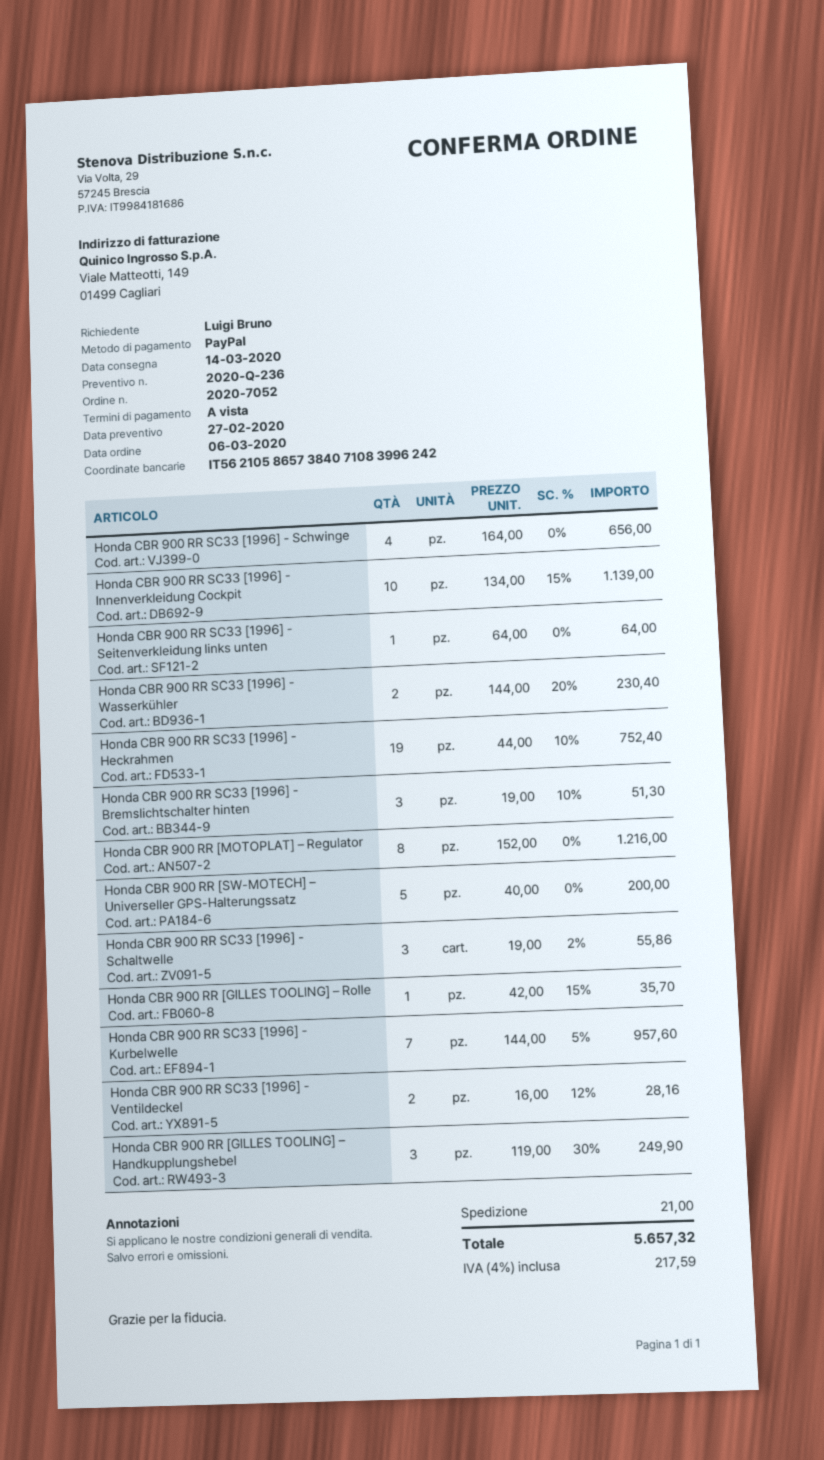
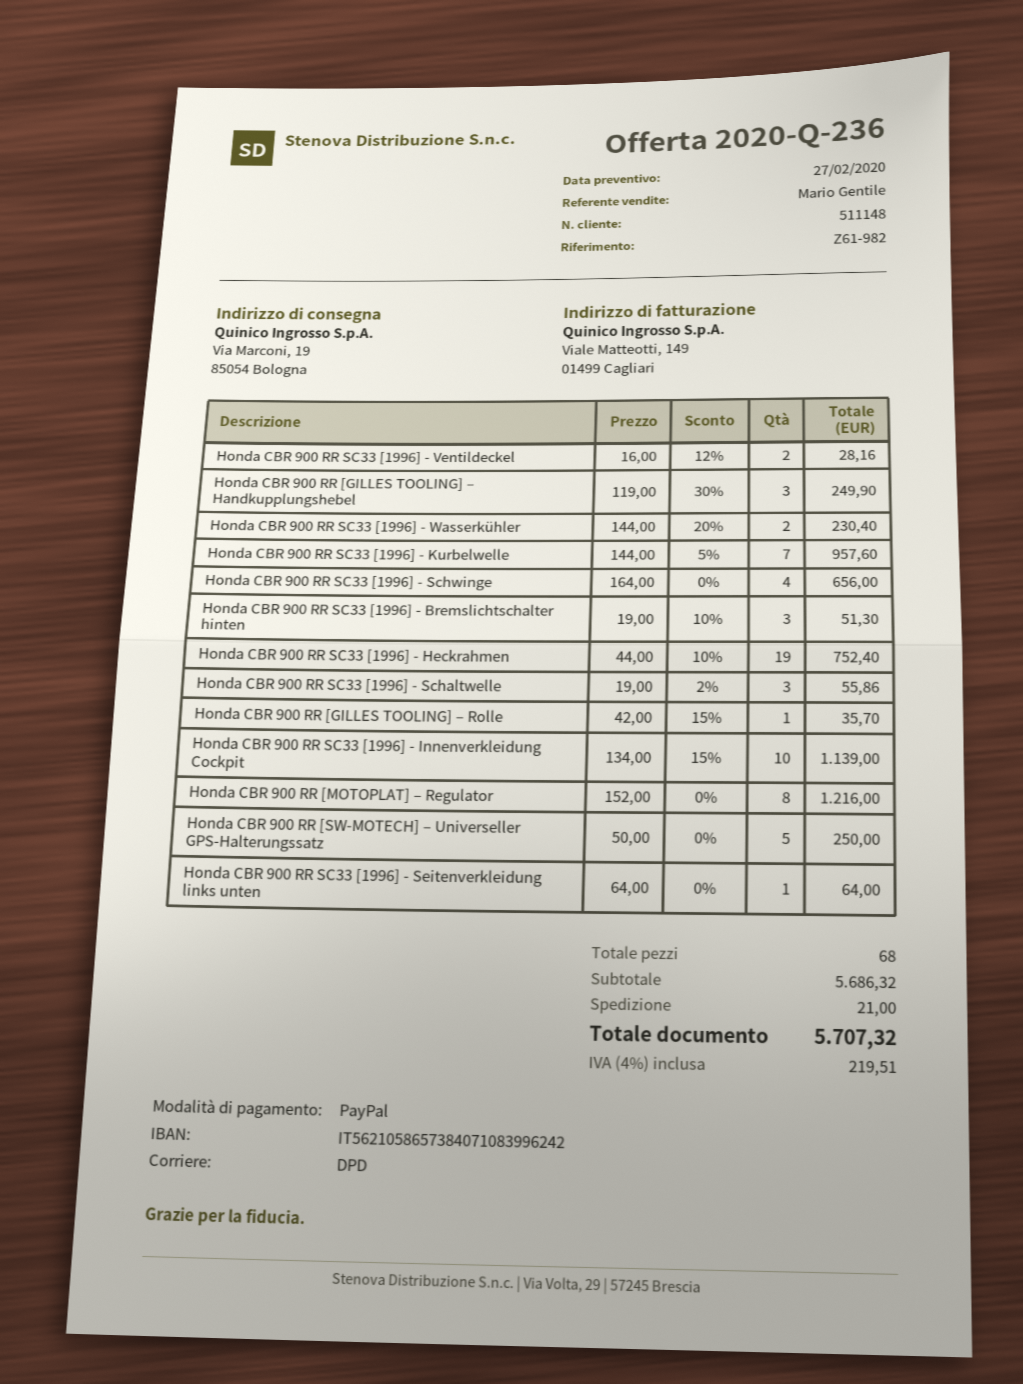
Honda CBR 900 RR [SW-MOTECH] – Universeller GPS-Halterungssatz: 5 x 40.00 = 200.00 -> 5 x 50.00 = 250.00
tax: 4% = 217.59 -> 4% = 219.51
total: 5657.32 -> 5707.32

